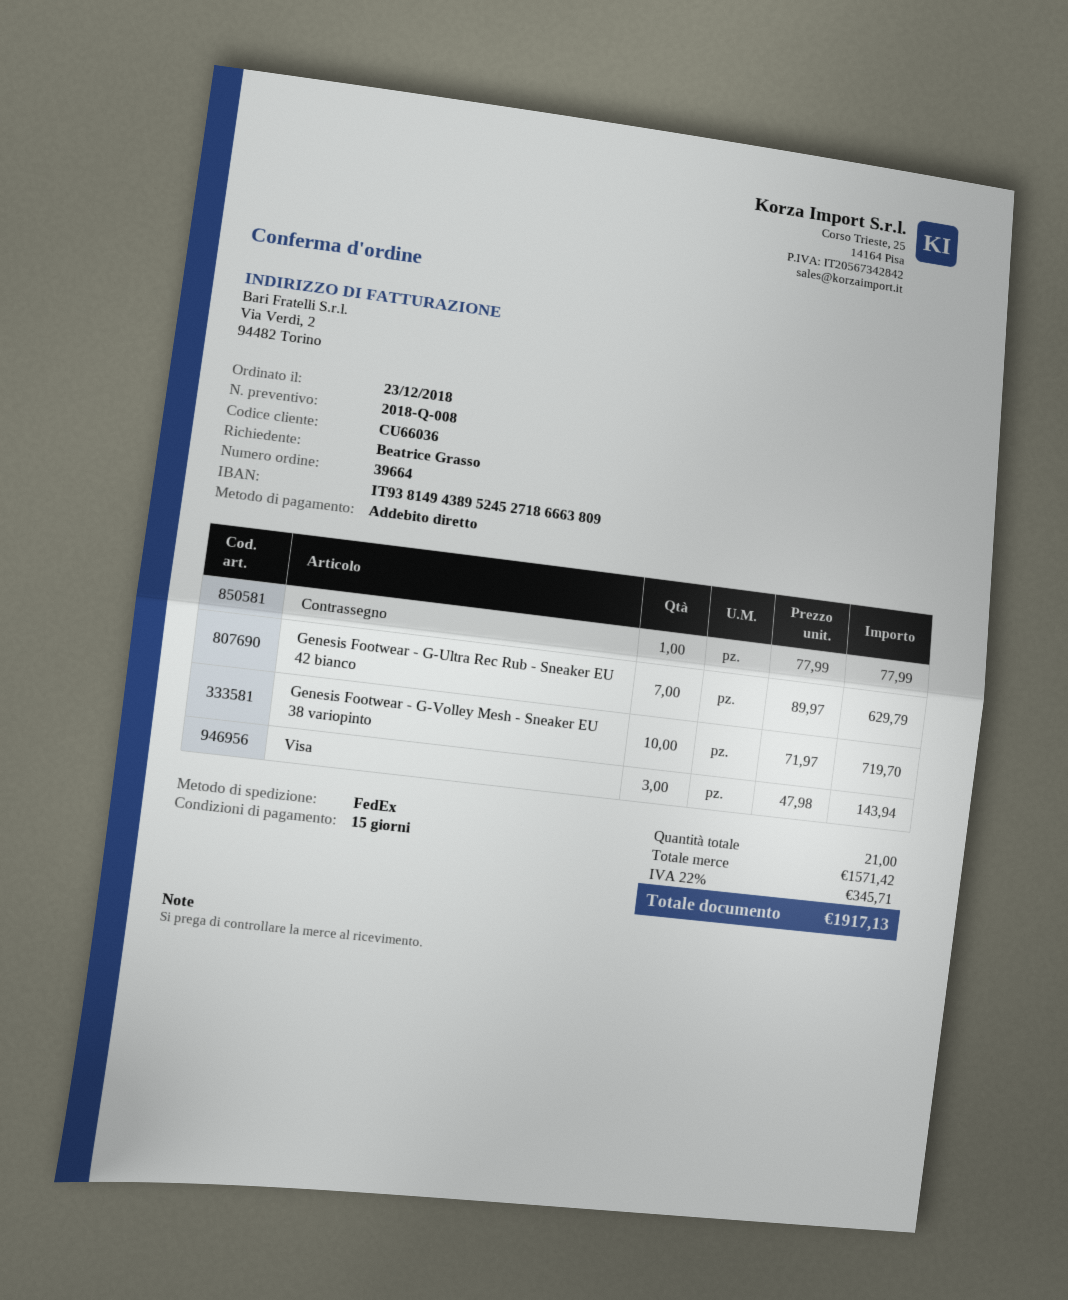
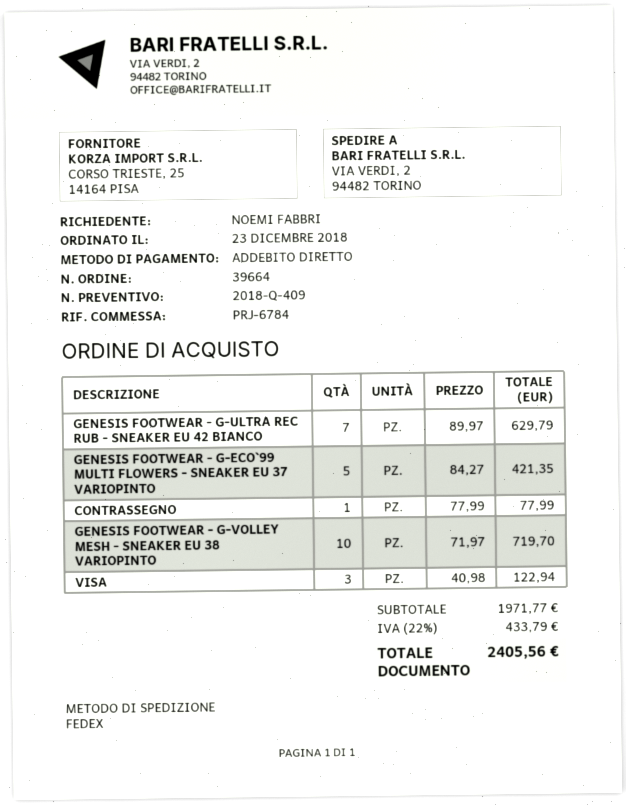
quote number: 2018-Q-008 -> 2018-Q-409
ordered by: Beatrice Grasso -> NOEMI FABBRI
Visa: 3 x 47.98 = 143.94 -> 3 x 40.98 = 122.94
GENESIS FOOTWEAR - G-ECO`99 MULTI FLOWERS - SNEAKER EU 37 VARIOPINTO: none -> 5 x 84.27 = 421.35
subtotal: 1571.42 -> 1971.77
tax: 22% = 345.71 -> 22% = 433.79
total: 1917.13 -> 2405.56

